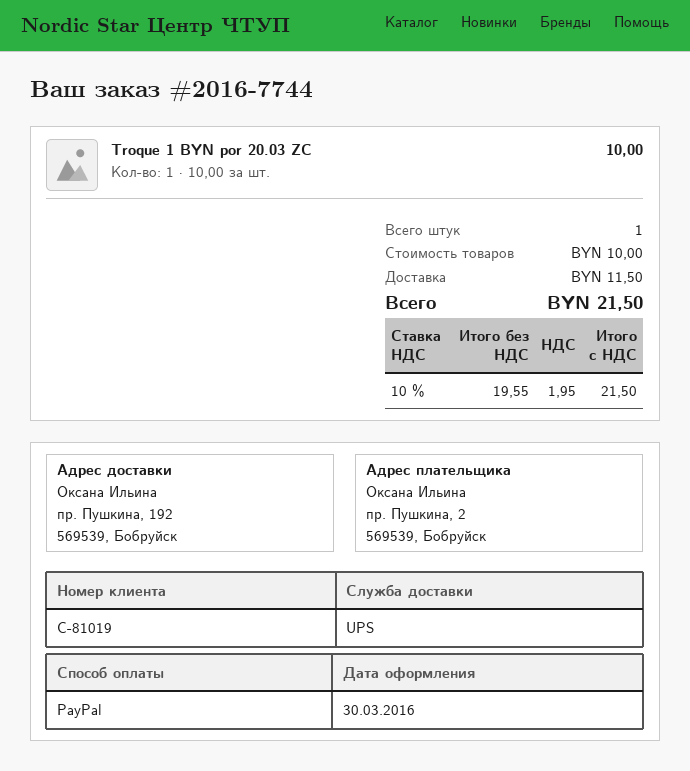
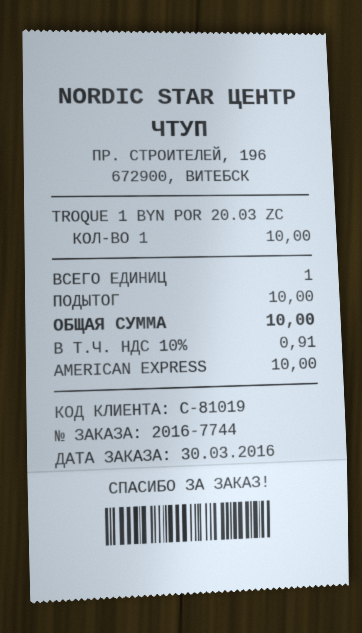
payment method: PayPal -> American Express
shipping: 11.50 -> none
tax: 10% = 1.95 -> 10% = 0.91
total: 21.50 -> 10.00

